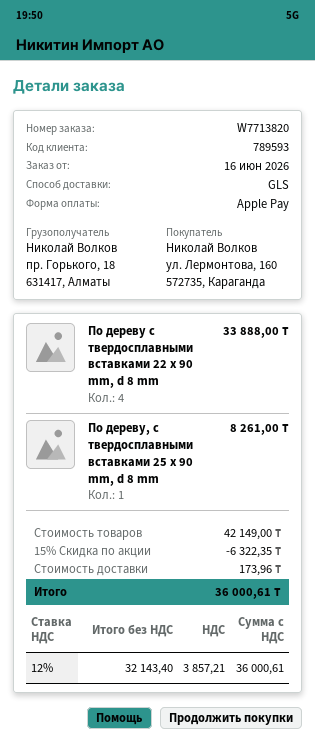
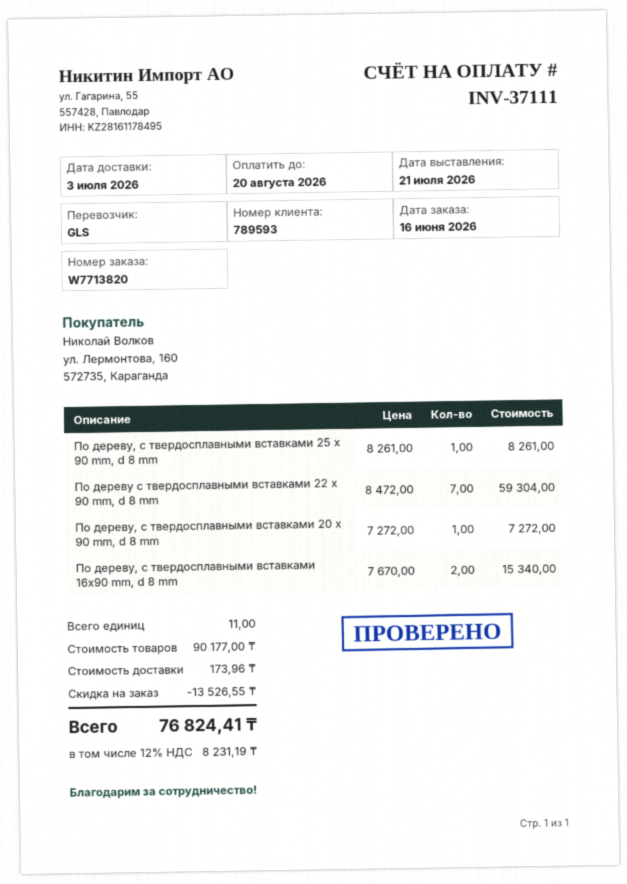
По дереву с твердосплавными вставками 22 x 90 mm, d 8 mm: 4 for 33888.00 -> 7 for 59304.00
По дереву, с твердосплавными вставками 20 x 90 mm, d 8 mm: none -> 1 for 7272.00
По дереву, с твердосплавными вставками 16x90 mm, d 8 mm: none -> 2 for 15340.00
subtotal: 42149.00 -> 90177.00
discount: 6322.35 -> 13526.55
tax: 12% = 3857.21 -> 12% = 8231.19
total: 36000.61 -> 76824.41

